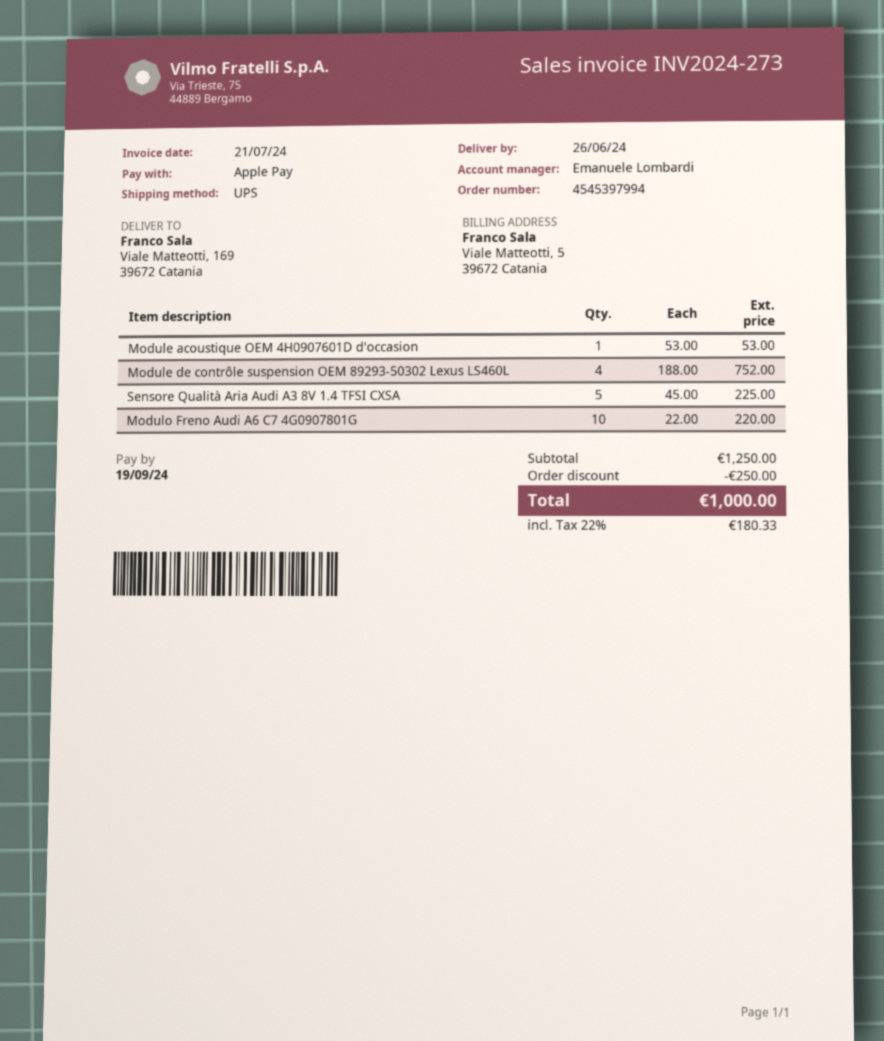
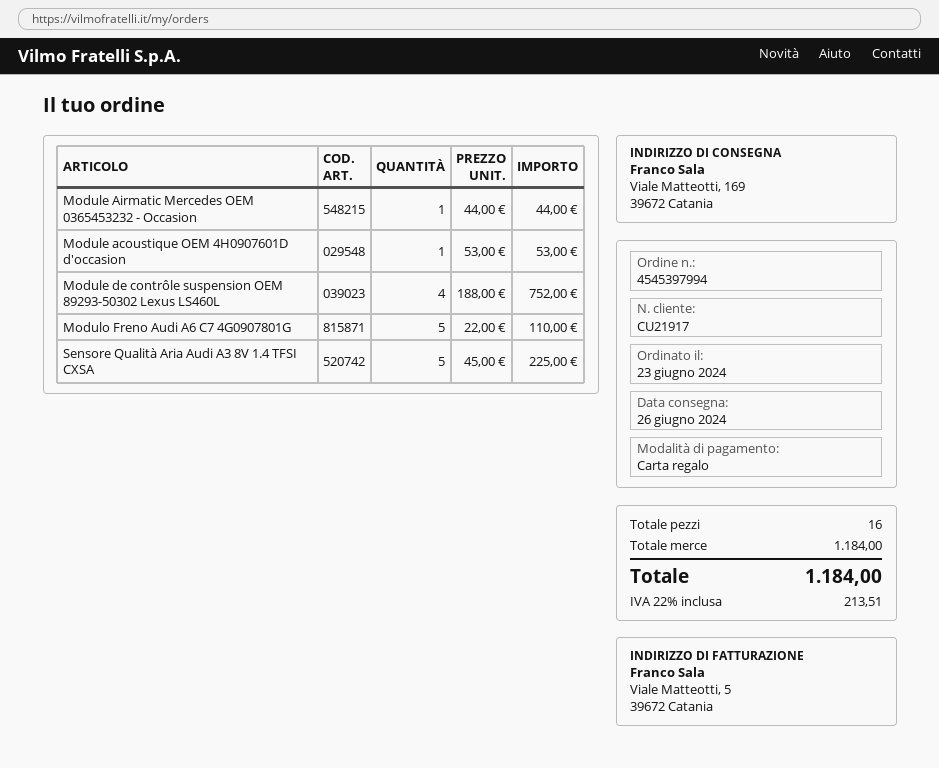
payment method: Apple Pay -> gift card
Modulo Freno Audi A6 C7 4G0907801G: 10 x 22.00 = 220.00 -> 5 x 22.00 = 110.00
Module Airmatic Mercedes OEM 0365453232 - Occasion: none -> 1 x 44.00 = 44.00
subtotal: 1250.00 -> 1184.00
discount: 250.00 -> none
tax: 22% = 180.33 -> 22% = 213.51
total: 1000.00 -> 1184.00

